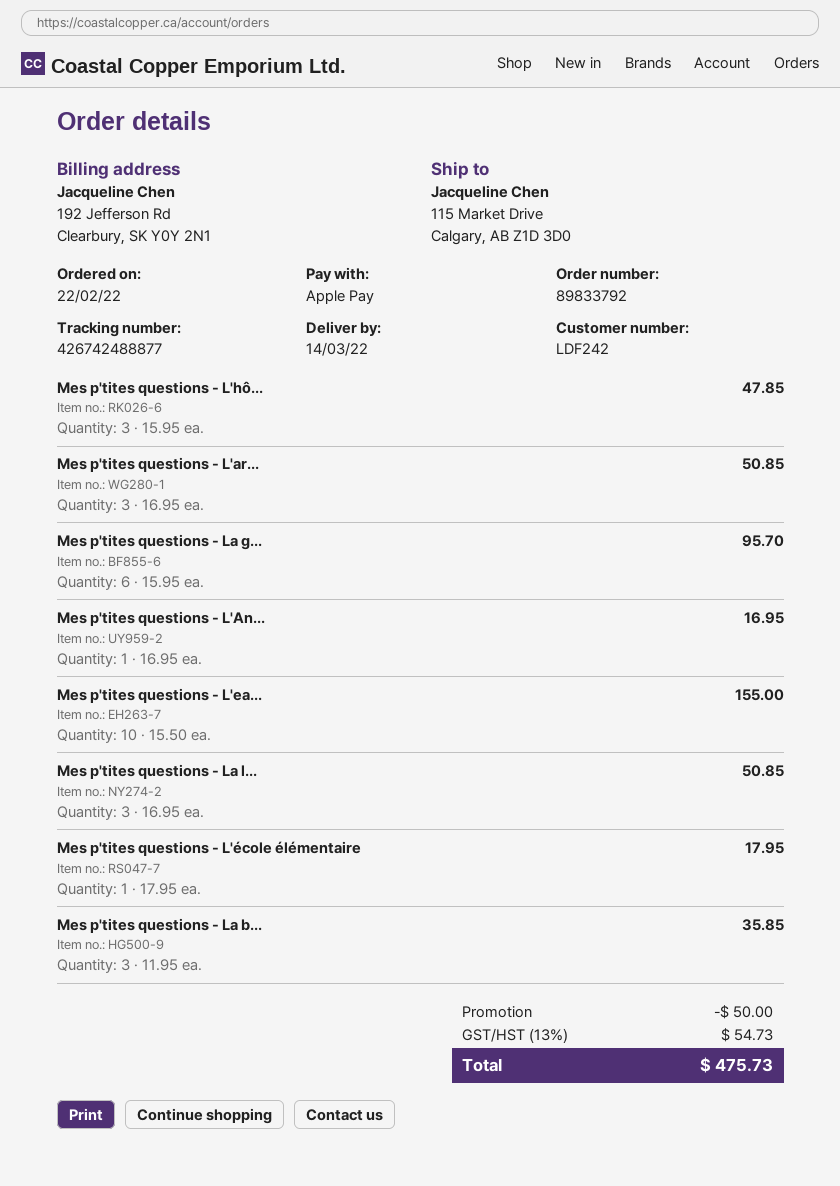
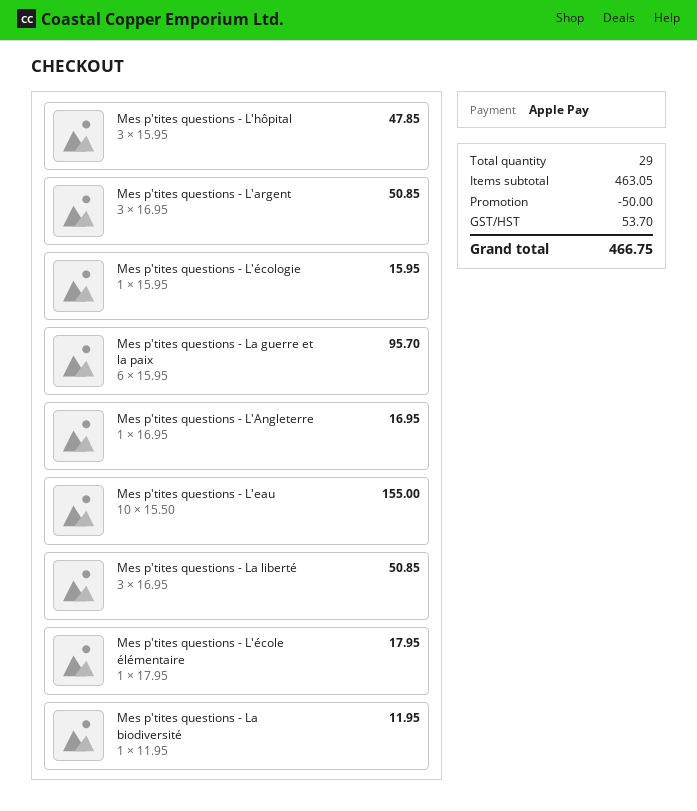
Mes p'tites questions - La b...: 3 x 11.95 = 35.85 -> 1 x 11.95 = 11.95
Mes p'tites questions - L'écologie: none -> 1 x 15.95 = 15.95
tax: 54.73 -> 53.70
total: 475.73 -> 466.75

